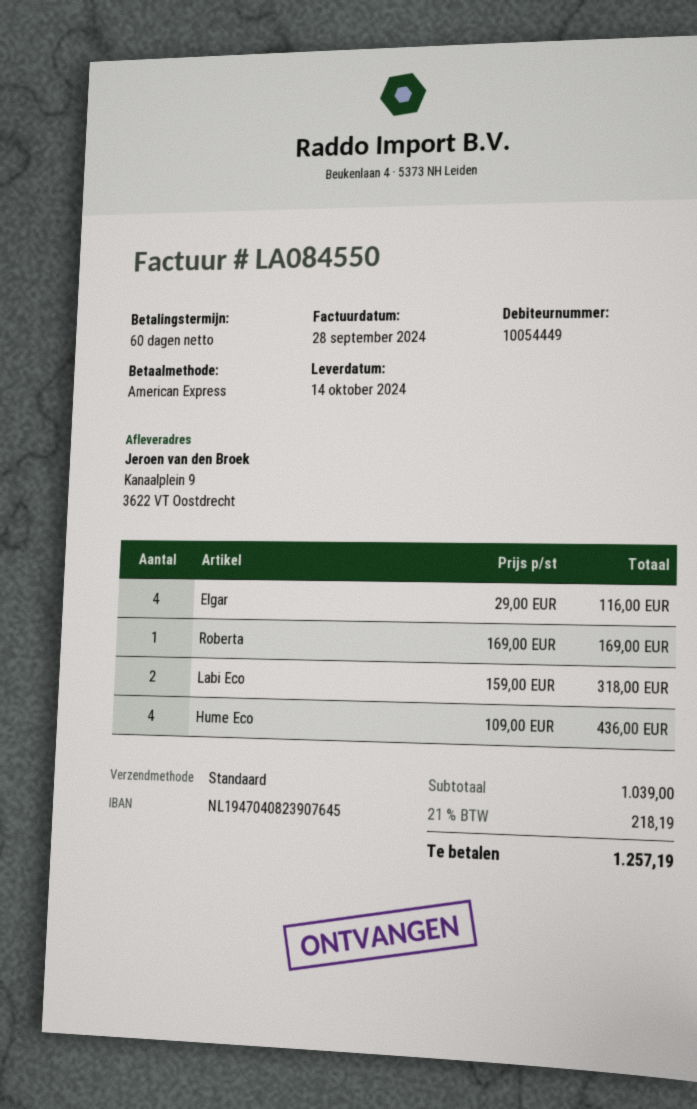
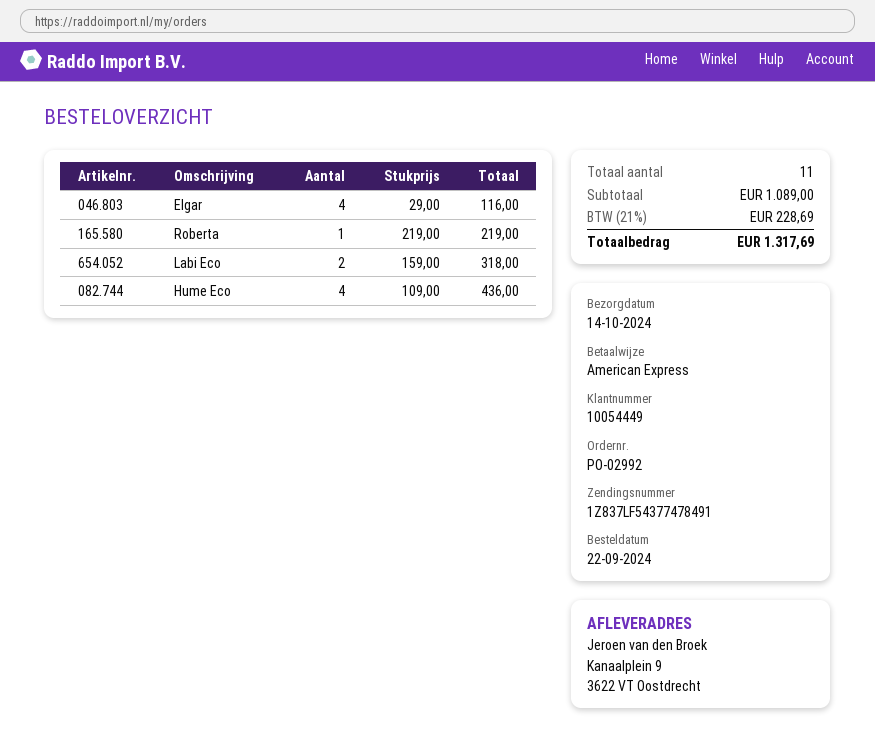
Roberta: 1 x 169.00 = 169.00 -> 1 x 219.00 = 219.00
subtotal: 1039.00 -> 1089.00
tax: 21% = 218.19 -> 21% = 228.69
total: 1257.19 -> 1317.69

